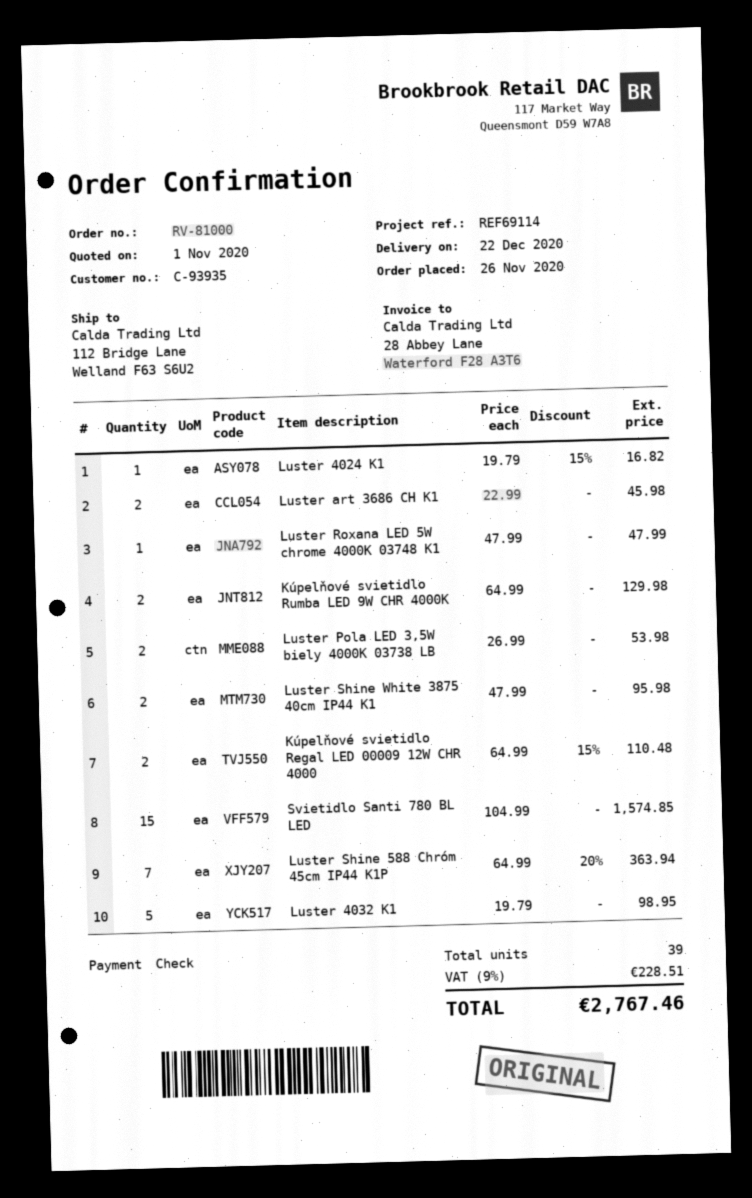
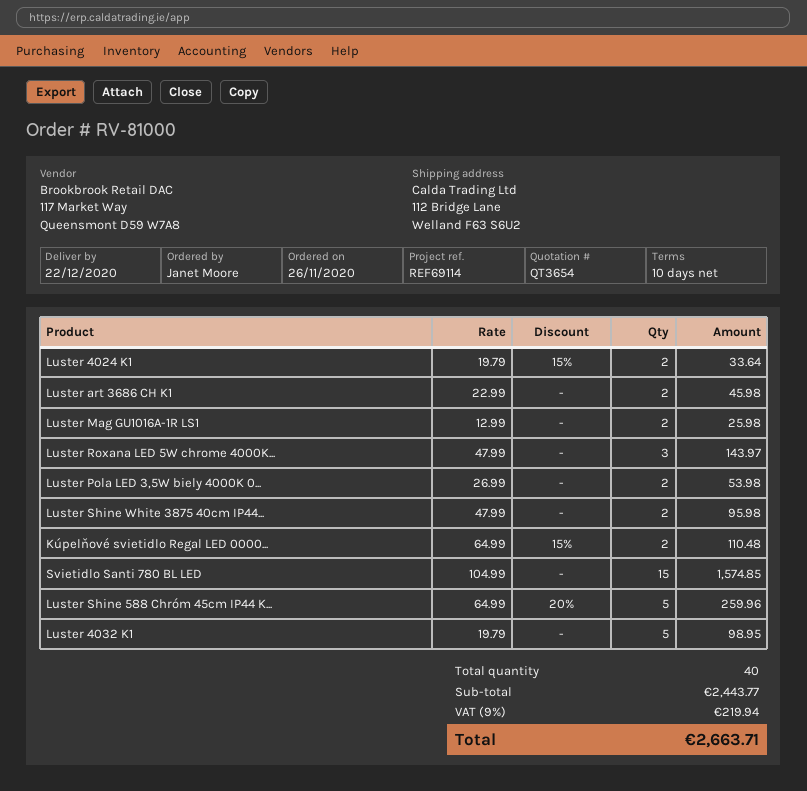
Luster 4024 K1: 1 x 19.79 - 15% = 16.82 -> 2 x 19.79 - 15% = 33.64
Luster Roxana LED 5W chrome 4000K 03748 K1: 1 x 47.99 = 47.99 -> 3 x 47.99 = 143.97
Kúpelňové svietidlo Rumba LED 9W CHR 4000K: 2 x 64.99 = 129.98 -> none
Luster Shine 588 Chróm 45cm IP44 K1P: 7 x 64.99 - 20% = 363.94 -> 5 x 64.99 - 20% = 259.96
Luster Mag GU1016A-1R LS1: none -> 2 x 12.99 = 25.98
total quantity: 39 -> 40
tax: 9% = 228.51 -> 9% = 219.94
total: 2767.46 -> 2663.71

